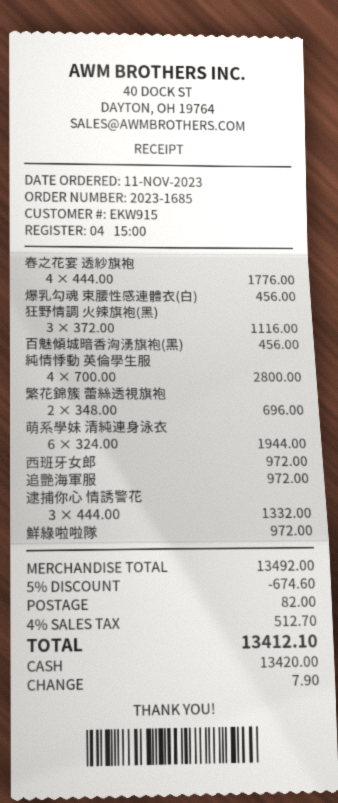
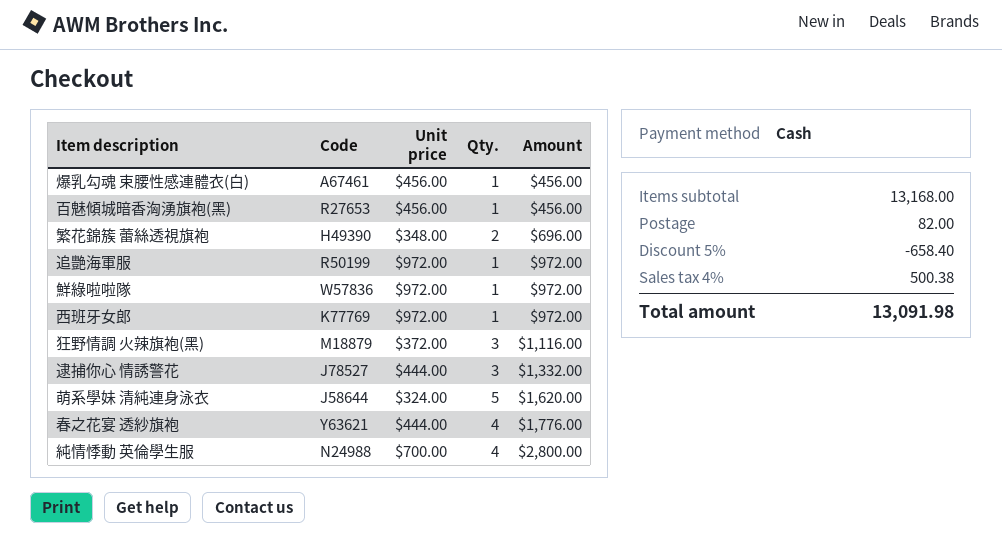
萌系學妹 清純連身泳衣: 6 x 324.00 = 1944.00 -> 5 x 324.00 = 1620.00
subtotal: 13492.00 -> 13168.00
discount: 5% = 674.60 -> 5% = 658.40
tax: 4% = 512.70 -> 4% = 500.38
total: 13412.10 -> 13091.98

